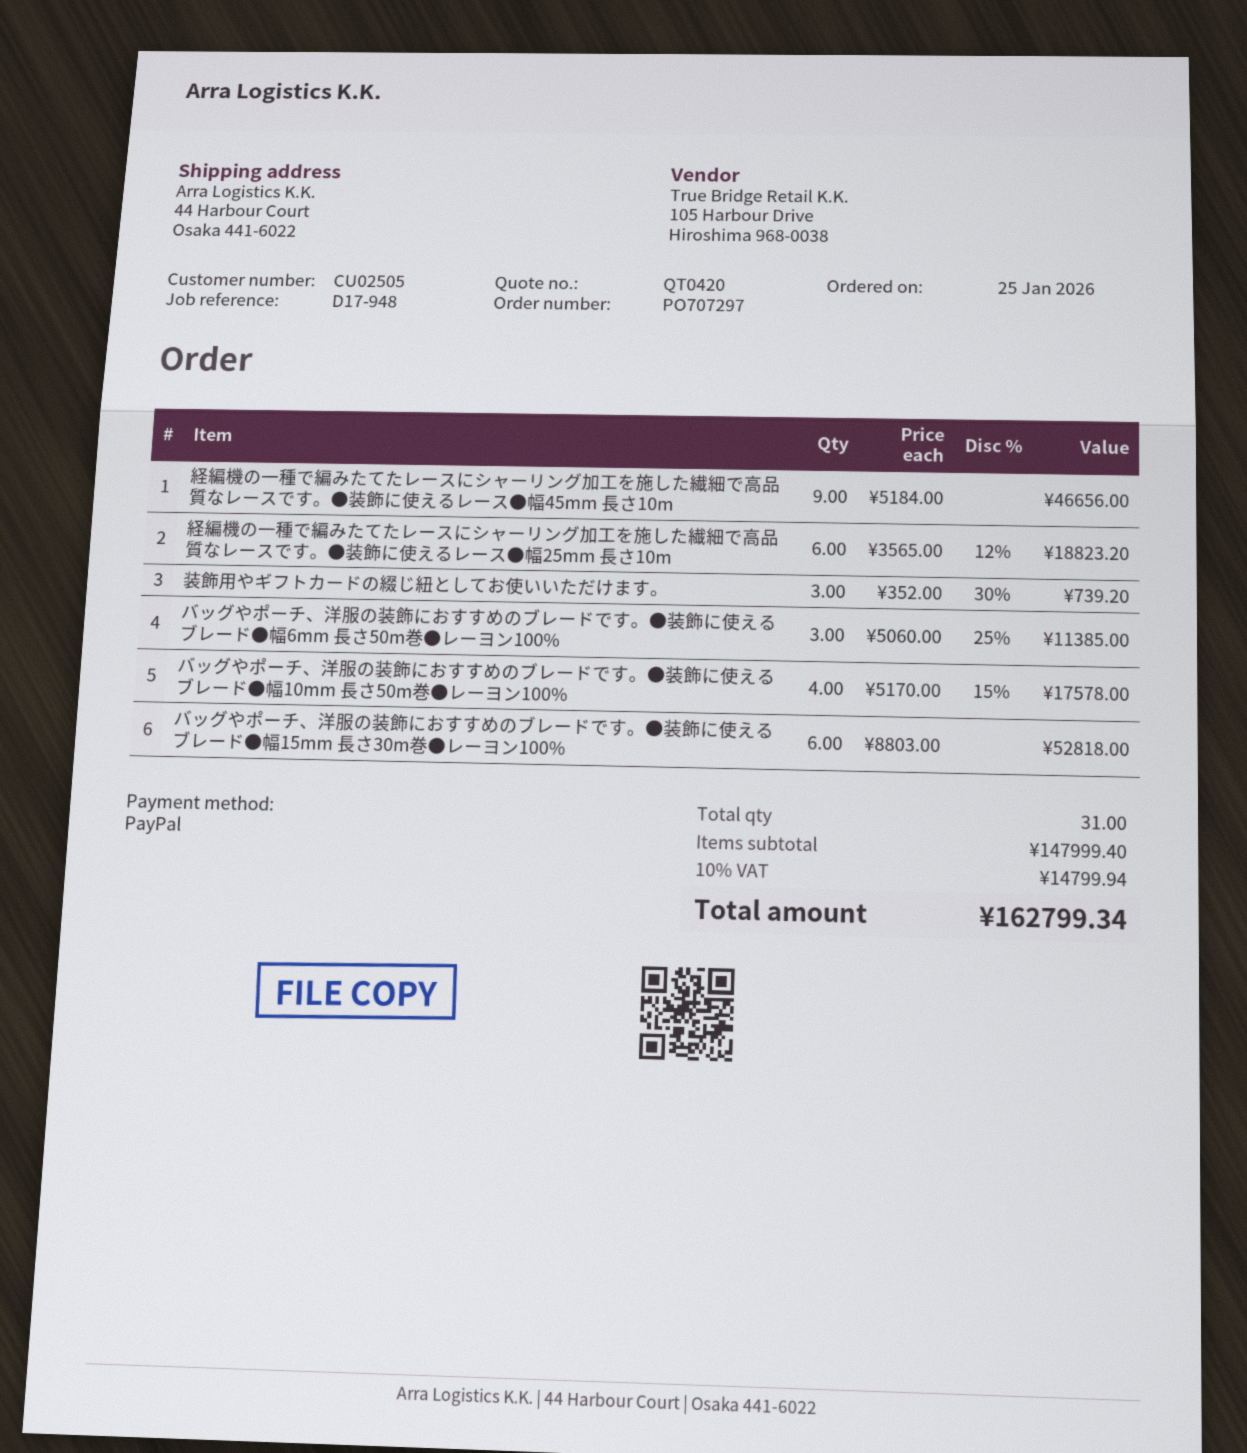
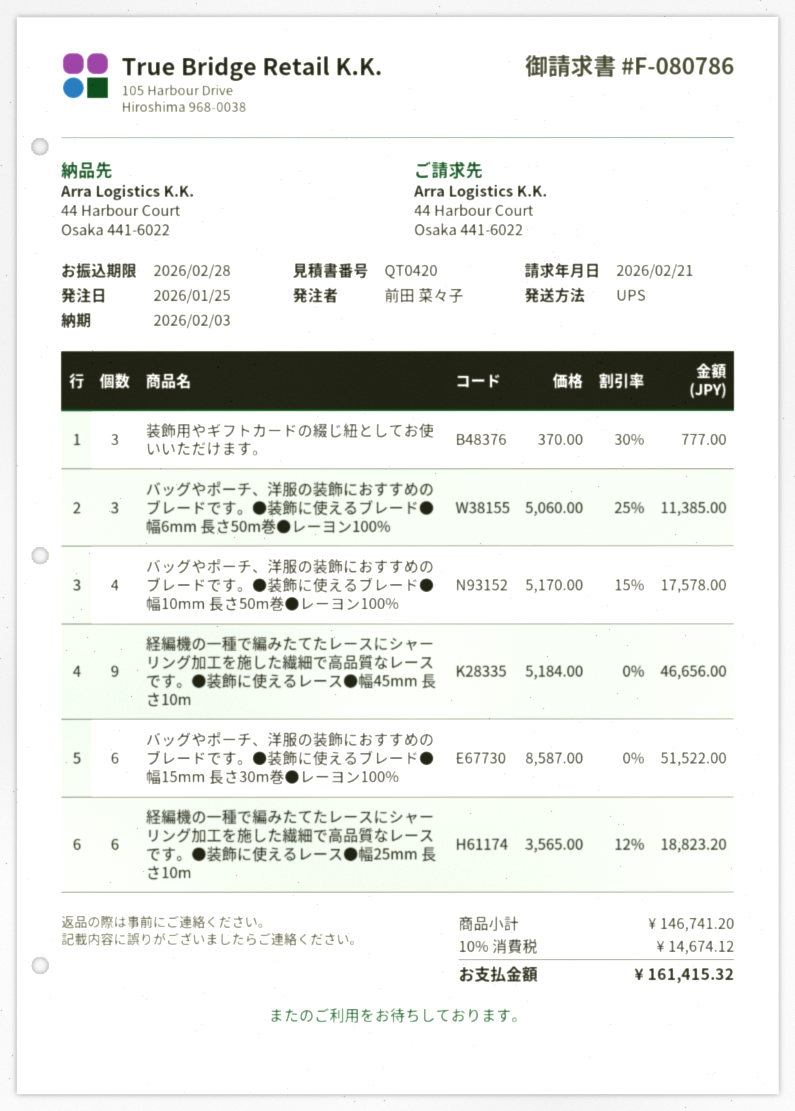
装飾用やギフトカードの綴じ紐としてお使いいただけます。: 3 x 352.00 - 30% = 739.20 -> 3 x 370.00 - 30% = 777.00
バッグやポーチ、洋服の装飾におすすめのブレードです。●装飾に使えるブレード●幅15mm 長さ30m巻●レーヨン100%: 6 x 8803.00 = 52818.00 -> 6 x 8587.00 = 51522.00
subtotal: 147999.40 -> 146741.20
tax: 10% = 14799.94 -> 10% = 14674.12
total: 162799.34 -> 161415.32

